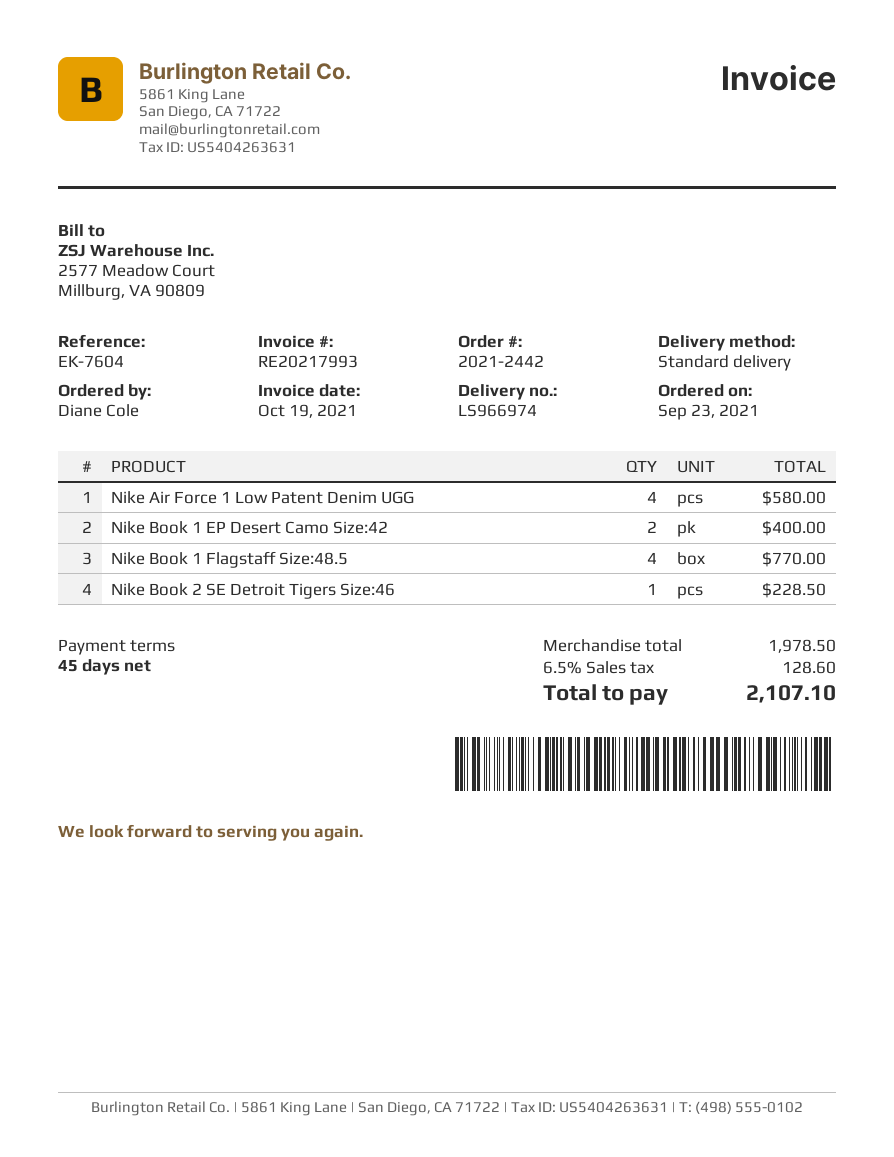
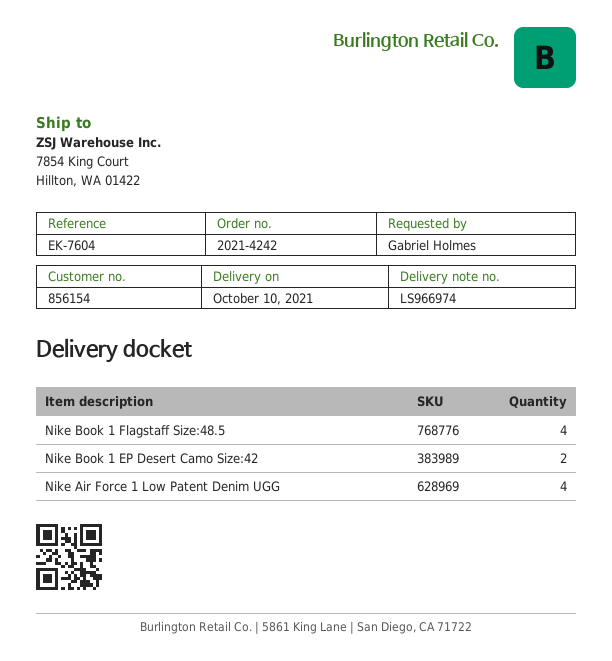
order number: 2021-2442 -> 2021-4242
ordered by: Diane Cole -> Gabriel Holmes
Nike Book 2 SE Detroit Tigers Size:46: 1 -> none

